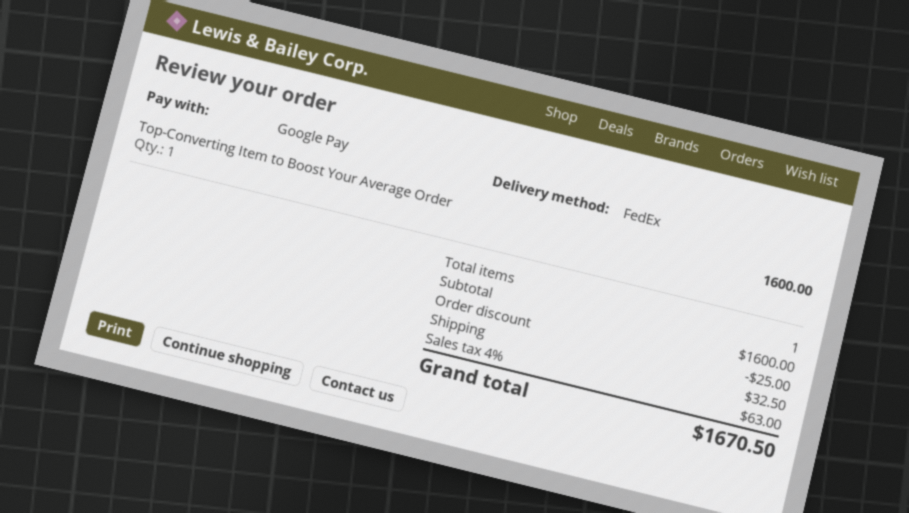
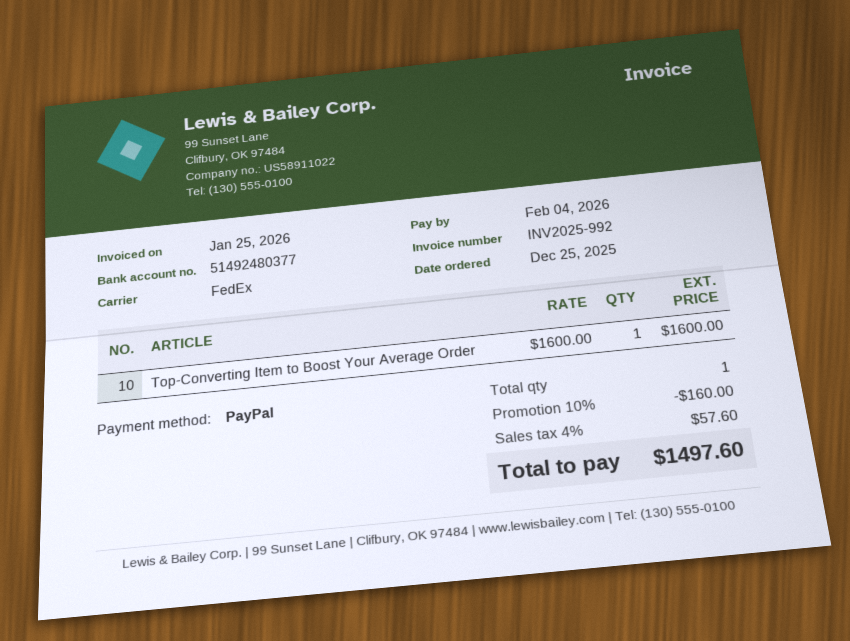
payment method: Google Pay -> PayPal
discount: 25.00 -> 160.00
shipping: 32.50 -> none
tax: 4% = 63.00 -> 4% = 57.60
total: 1670.50 -> 1497.60

